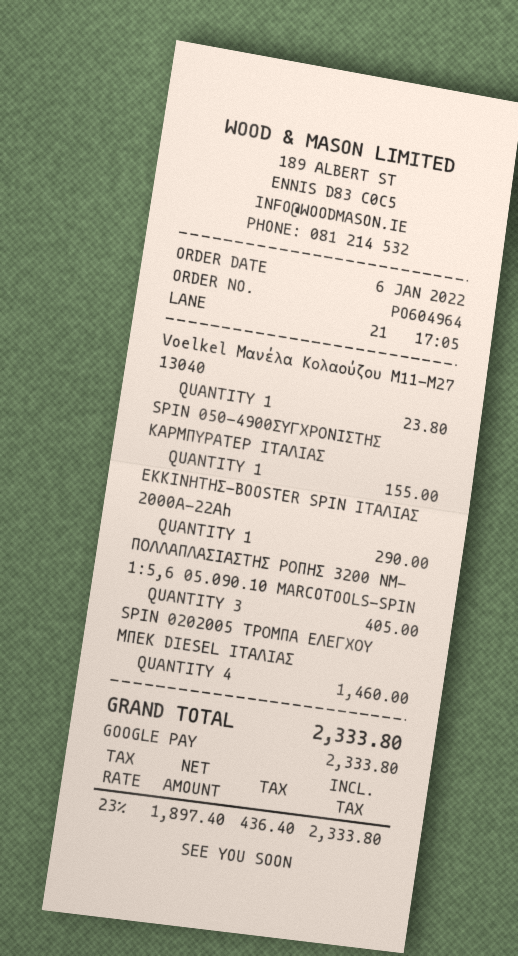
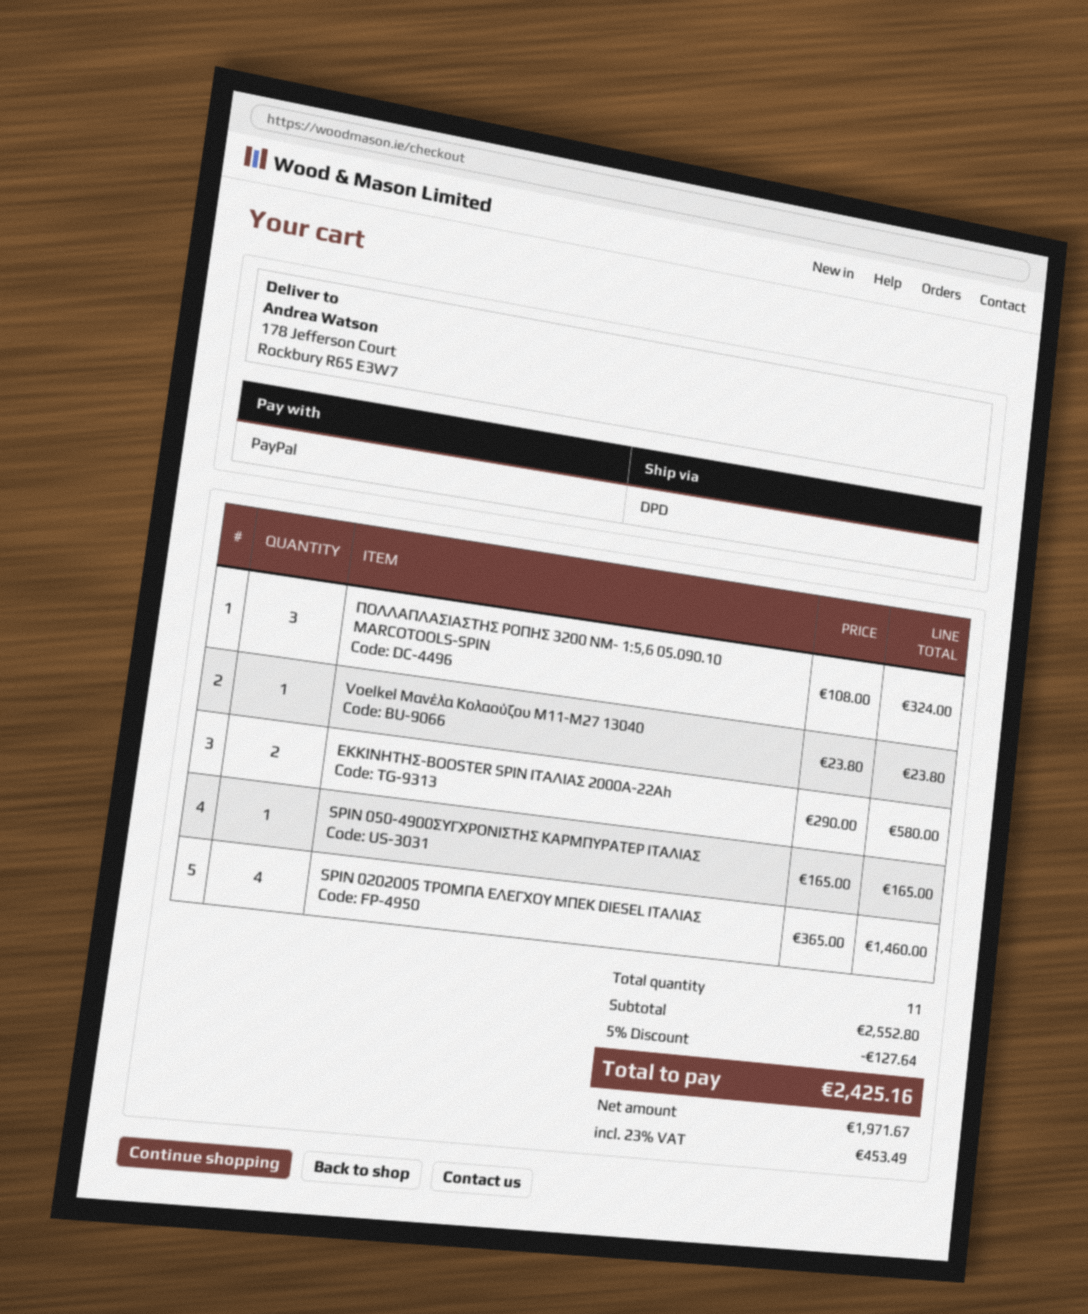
payment method: Google Pay -> PayPal
SPIN 050-4900ΣΥΓΧΡΟΝΙΣΤΗΣ ΚΑΡΜΠΥΡΑΤΕΡ ΙΤΑΛΙΑΣ: 1 for 155.00 -> 1 for 165.00
ΕΚΚΙΝΗΤΗΣ-BOOSTER SPIN ΙΤΑΛΙΑΣ 2000A-22Ah: 1 for 290.00 -> 2 for 580.00
ΠΟΛΛΑΠΛΑΣΙΑΣΤΗΣ ΡΟΠΗΣ 3200 ΝΜ- 1:5,6 05.090.10 MARCOTOOLS-SPIN: 3 for 405.00 -> 3 for 324.00
discount: none -> 5% = 127.64
net: 1897.40 -> 1971.67
tax: 23% = 436.40 -> 23% = 453.49
total: 2333.80 -> 2425.16

